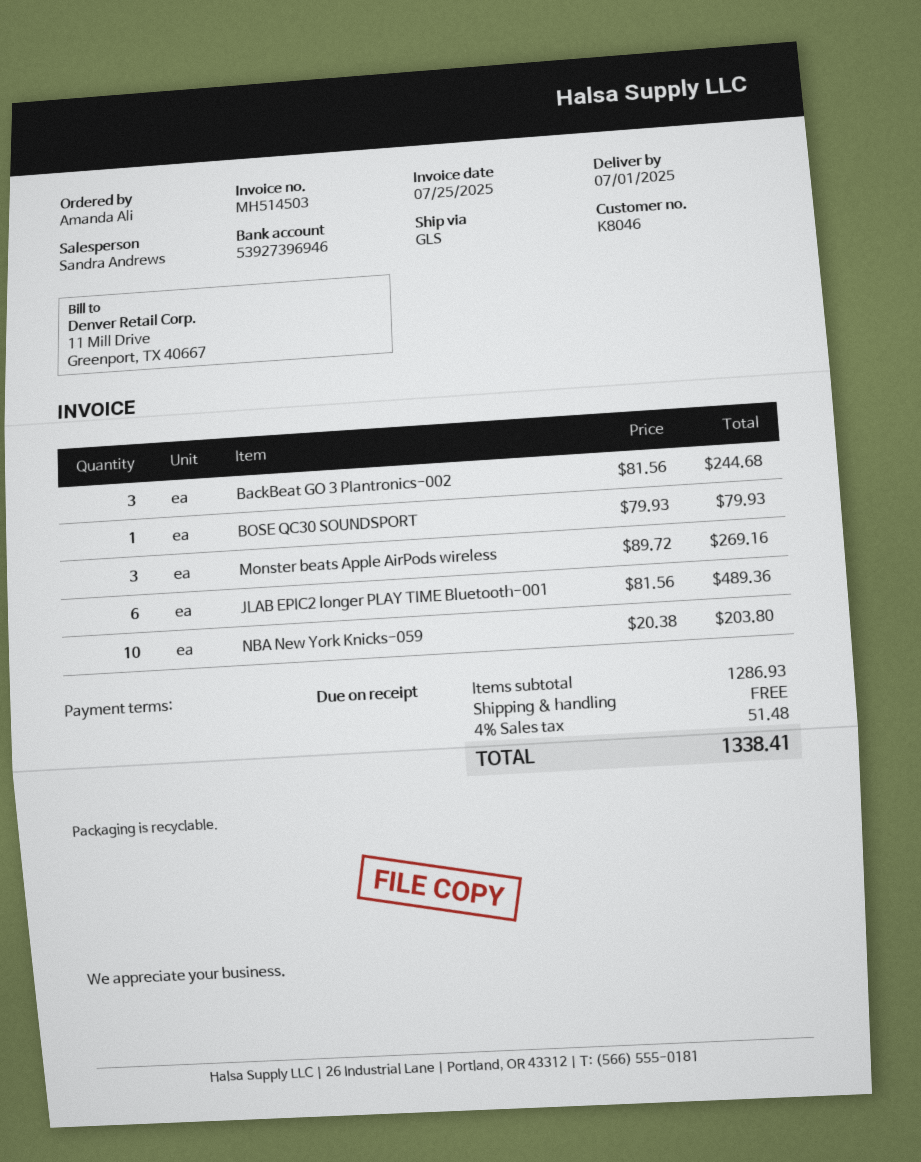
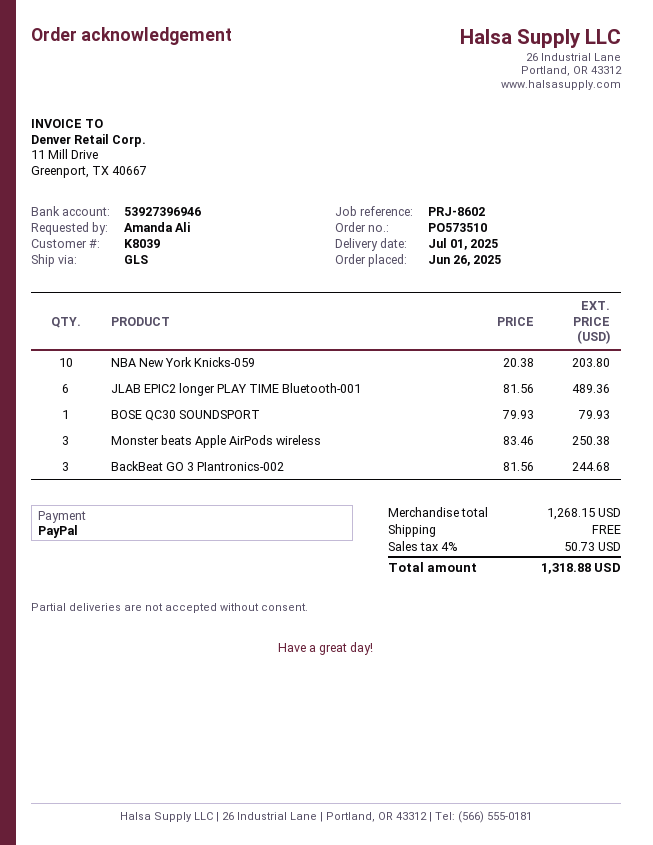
customer number: K8046 -> K8039
Monster beats Apple AirPods wireless: 3 x 89.72 = 269.16 -> 3 x 83.46 = 250.38
subtotal: 1286.93 -> 1268.15
tax: 4% = 51.48 -> 4% = 50.73
total: 1338.41 -> 1318.88

